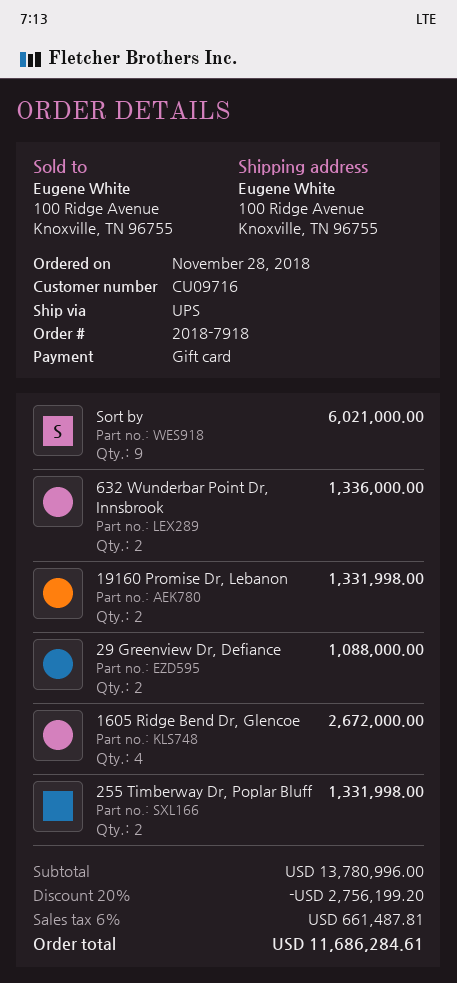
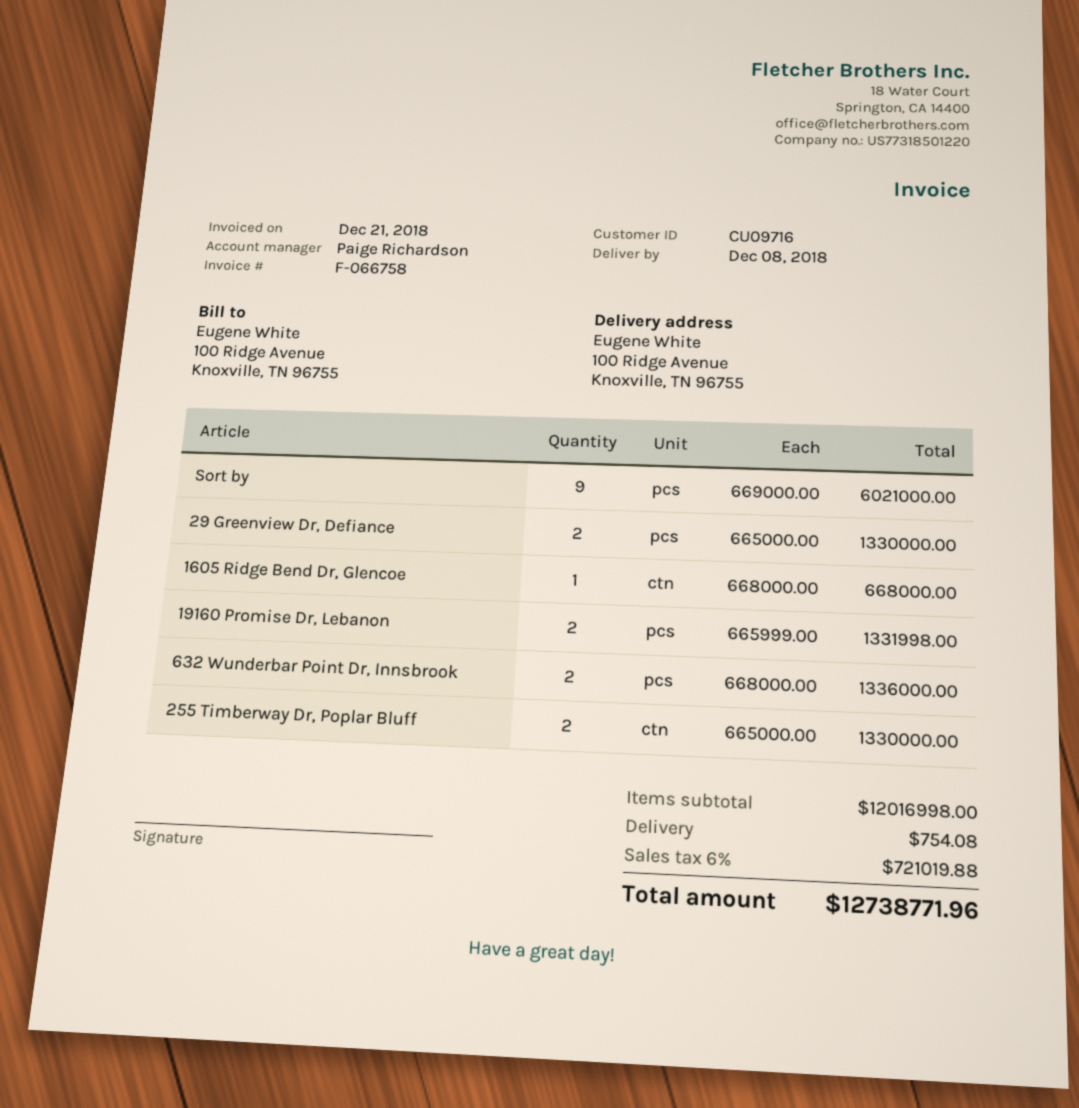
29 Greenview Dr, Defiance: 2 for 1088000.00 -> 2 for 1330000.00
1605 Ridge Bend Dr, Glencoe: 4 for 2672000.00 -> 1 for 668000.00
255 Timberway Dr, Poplar Bluff: 2 for 1331998.00 -> 2 for 1330000.00
subtotal: 13780996.00 -> 12016998.00
discount: 20% = 2756199.20 -> none
shipping: none -> 754.08
tax: 6% = 661487.81 -> 6% = 721019.88
total: 11686284.61 -> 12738771.96

